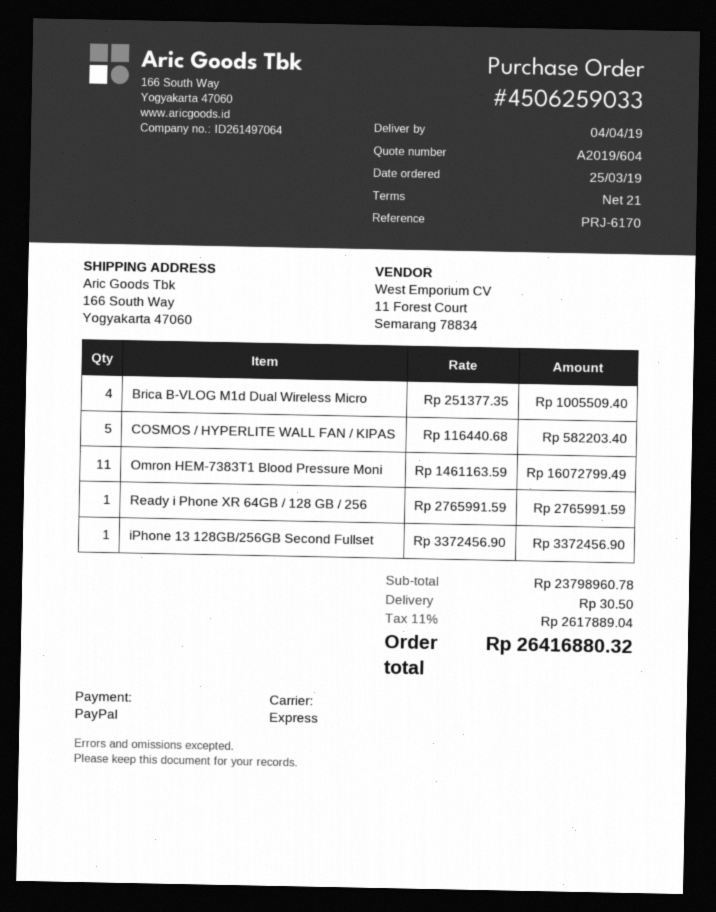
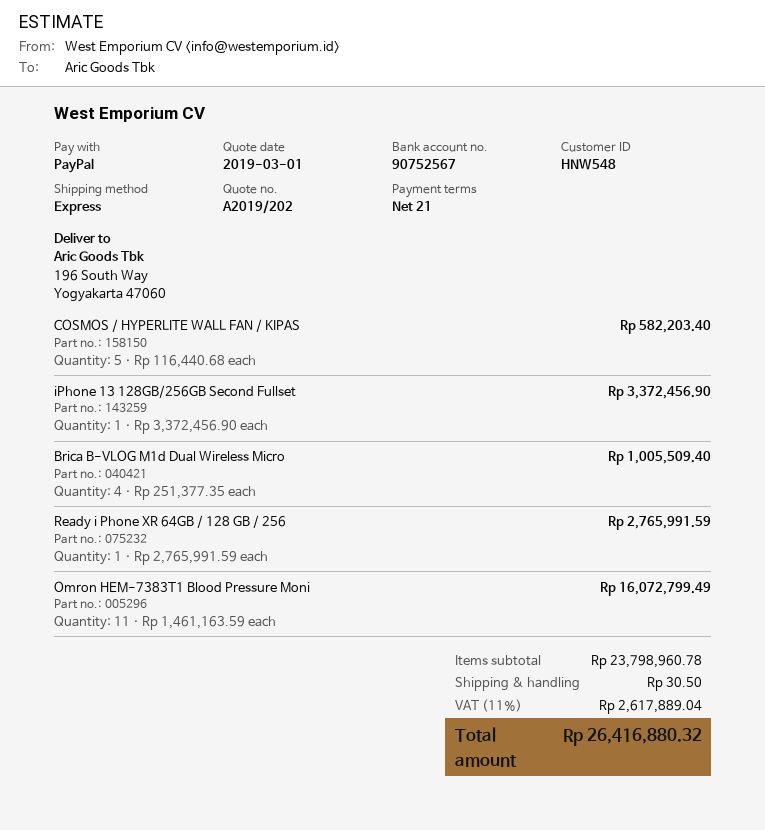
quote number: A2019/604 -> A2019/202
ship to: 166 South Way, Yogyakarta 47060 -> 196 South Way, Yogyakarta 47060

